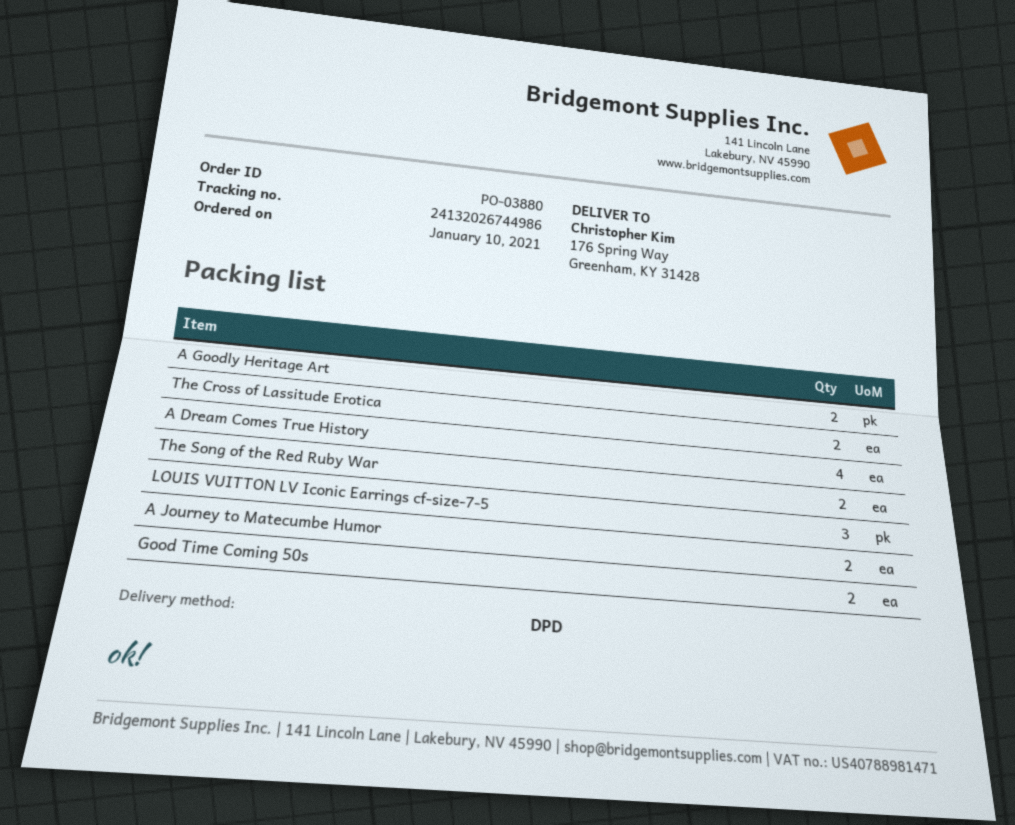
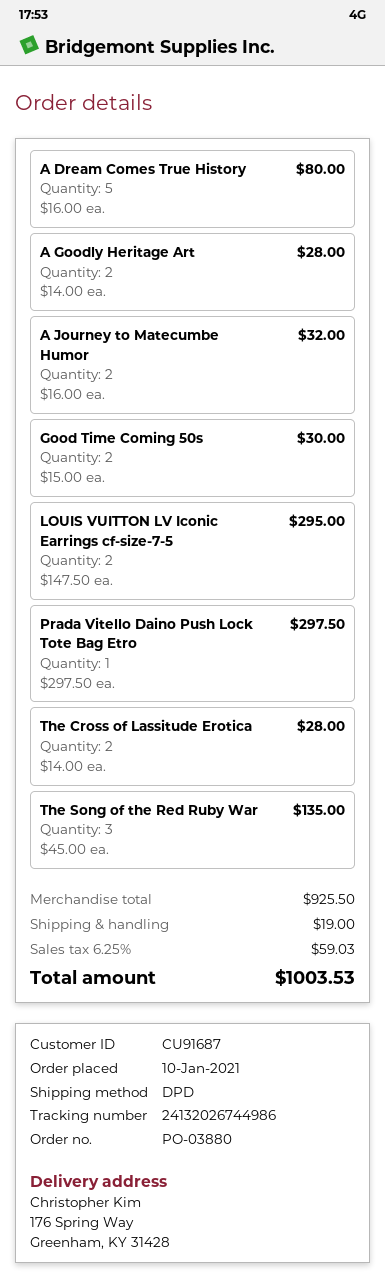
A Dream Comes True History: 4 -> 5
The Song of the Red Ruby War: 2 -> 3
LOUIS VUITTON LV Iconic Earrings cf-size-7-5: 3 -> 2
Prada Vitello Daino Push Lock Tote Bag Etro: none -> 1

